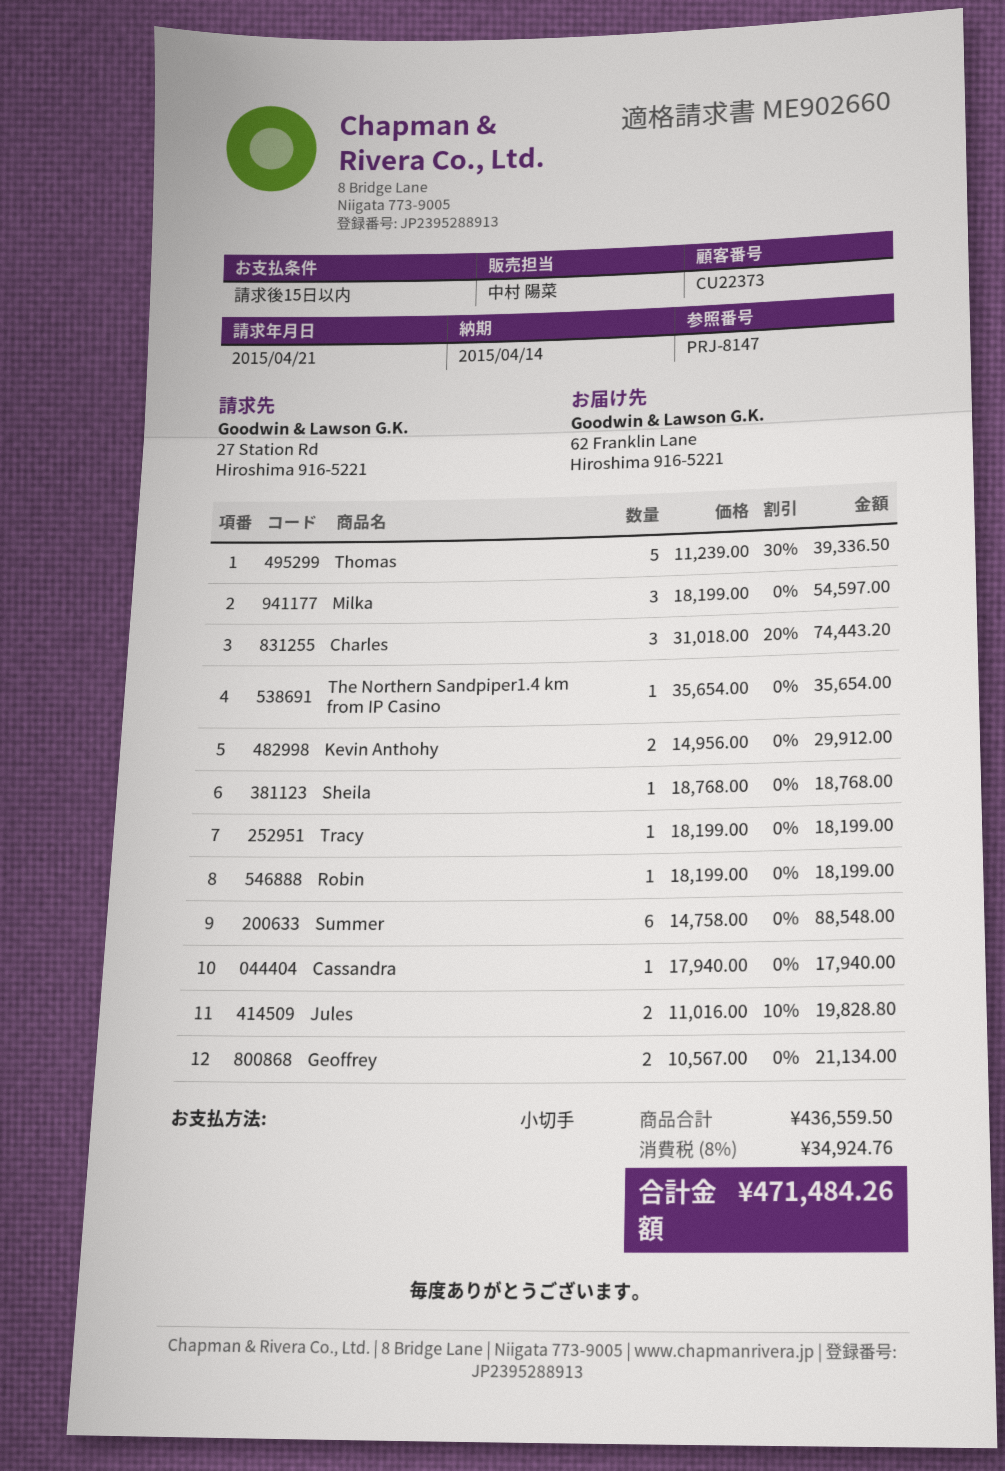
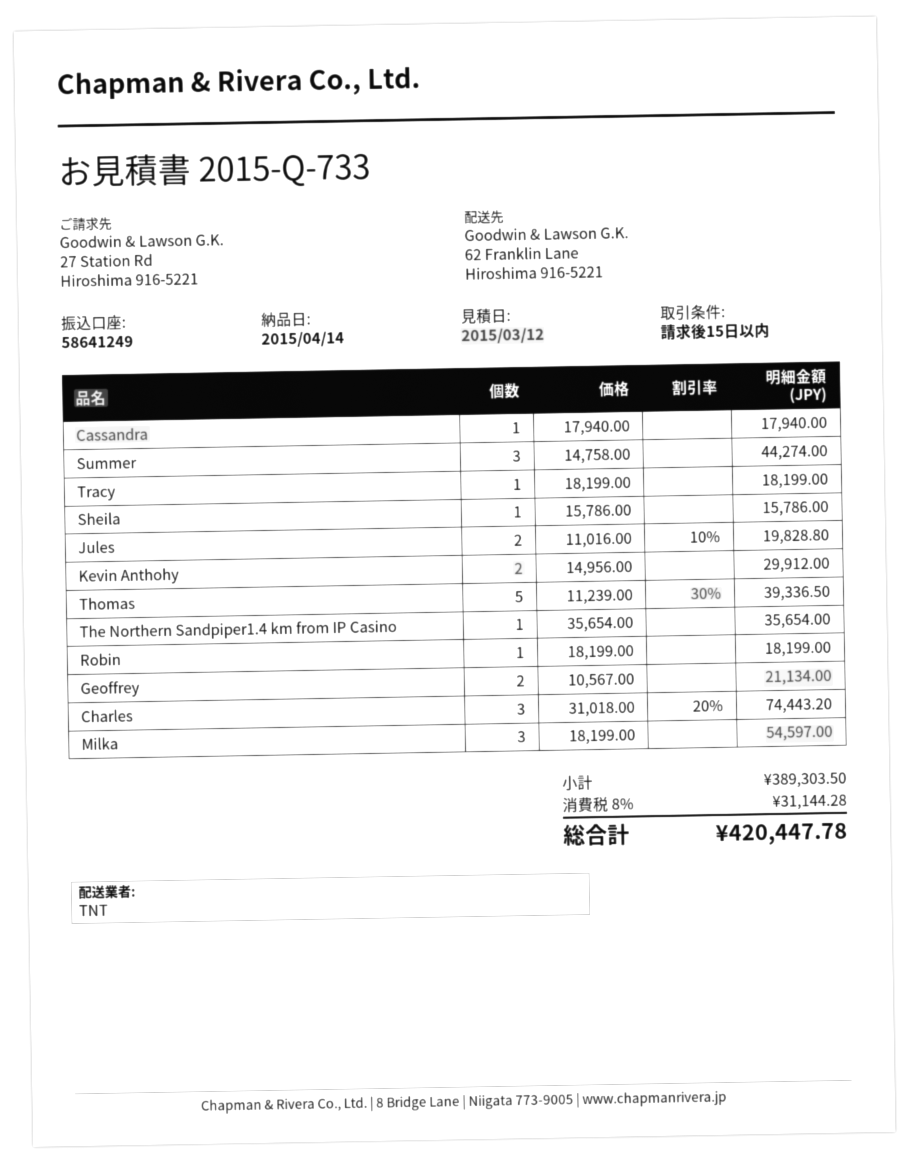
Sheila: 1 x 18768.00 = 18768.00 -> 1 x 15786.00 = 15786.00
Summer: 6 x 14758.00 = 88548.00 -> 3 x 14758.00 = 44274.00
subtotal: 436559.50 -> 389303.50
tax: 8% = 34924.76 -> 8% = 31144.28
total: 471484.26 -> 420447.78

